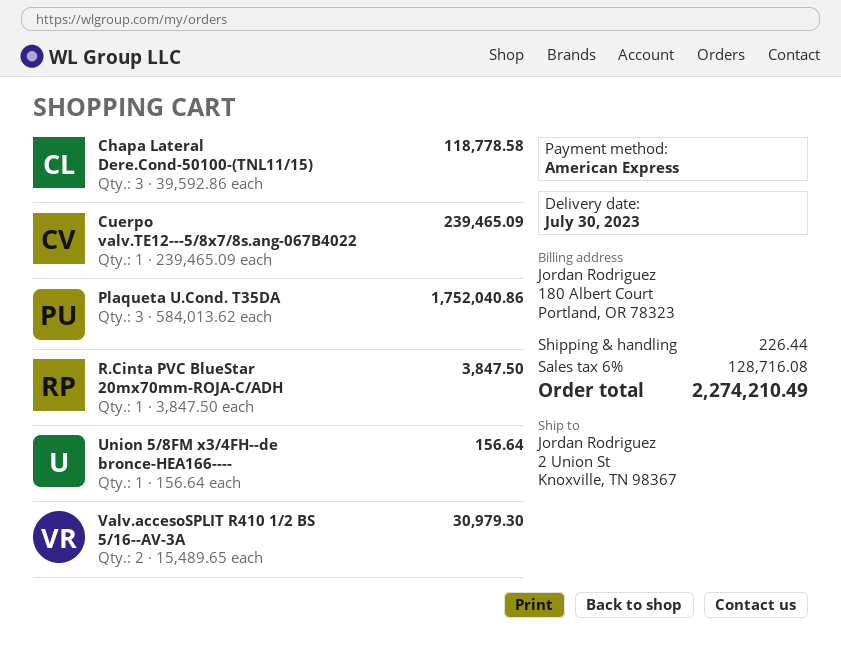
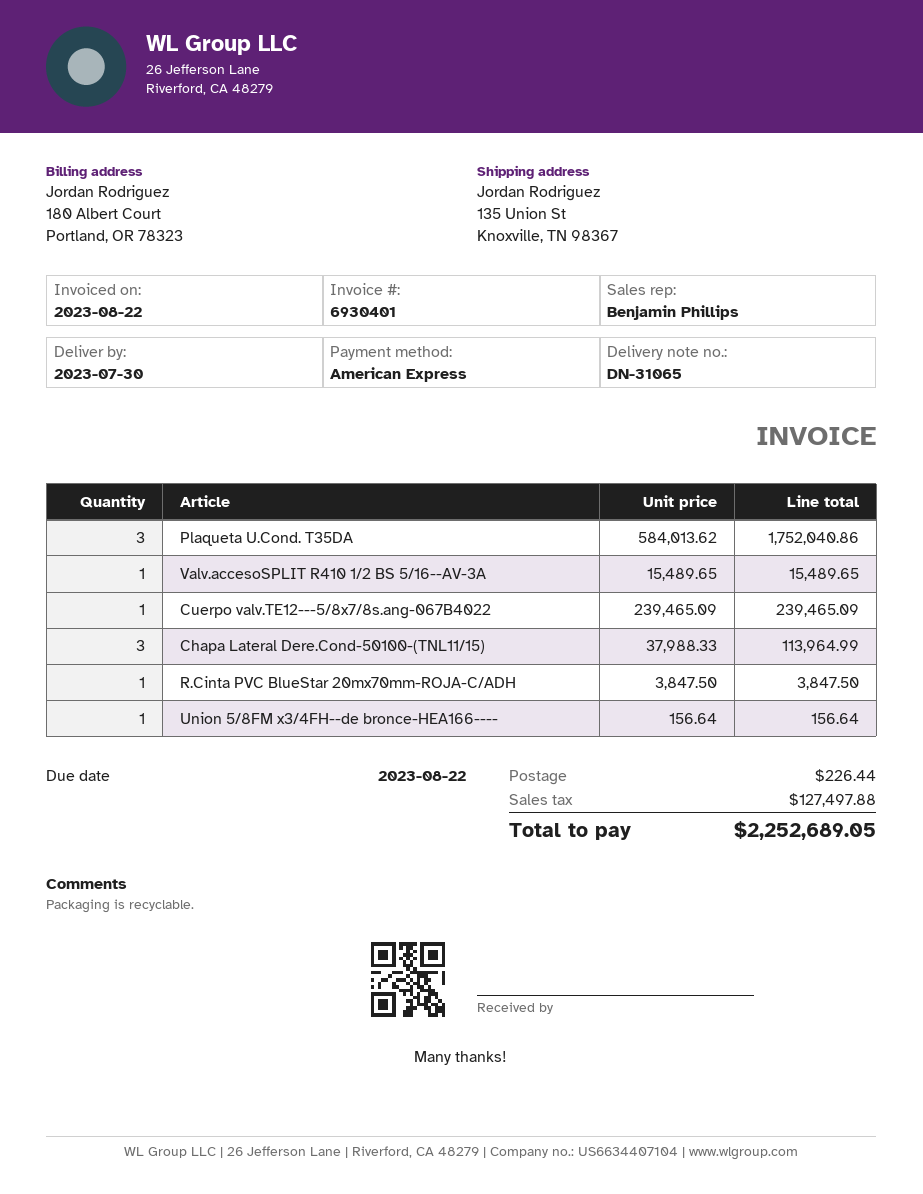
ship to: 2 Union St, Knoxville, TN 98367 -> 135 Union St, Knoxville, TN 98367
Chapa Lateral Dere.Cond-50100-(TNL11/15): 3 x 39592.86 = 118778.58 -> 3 x 37988.33 = 113964.99
Valv.accesoSPLIT R410 1/2 BS 5/16--AV-3A: 2 x 15489.65 = 30979.30 -> 1 x 15489.65 = 15489.65
tax: 128716.08 -> 127497.88
total: 2274210.49 -> 2252689.05

